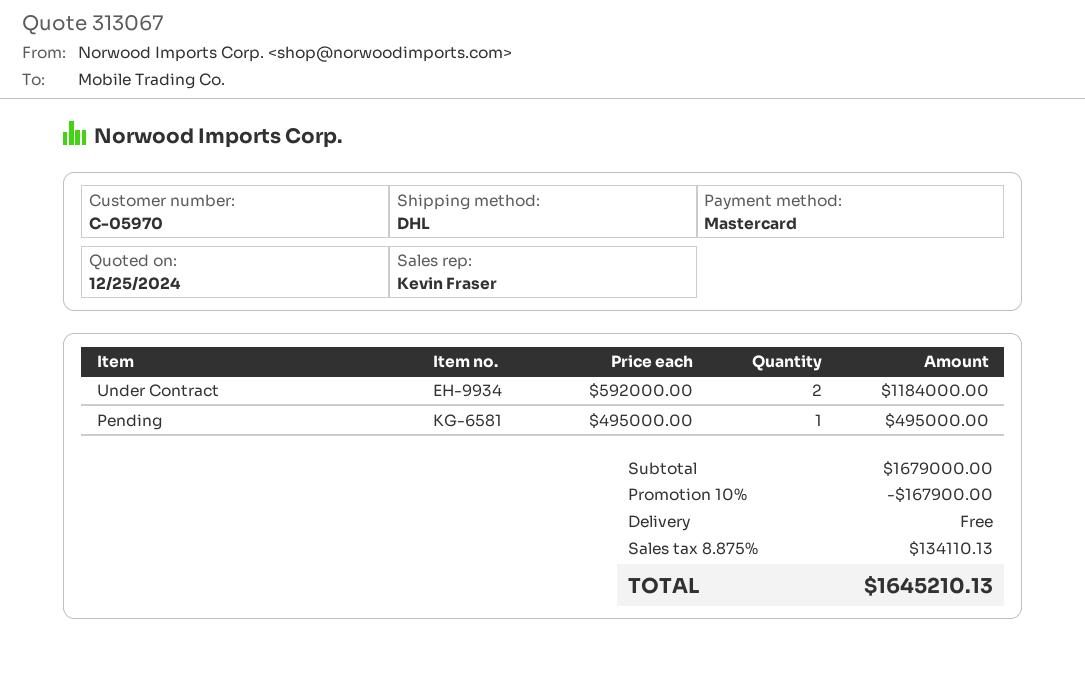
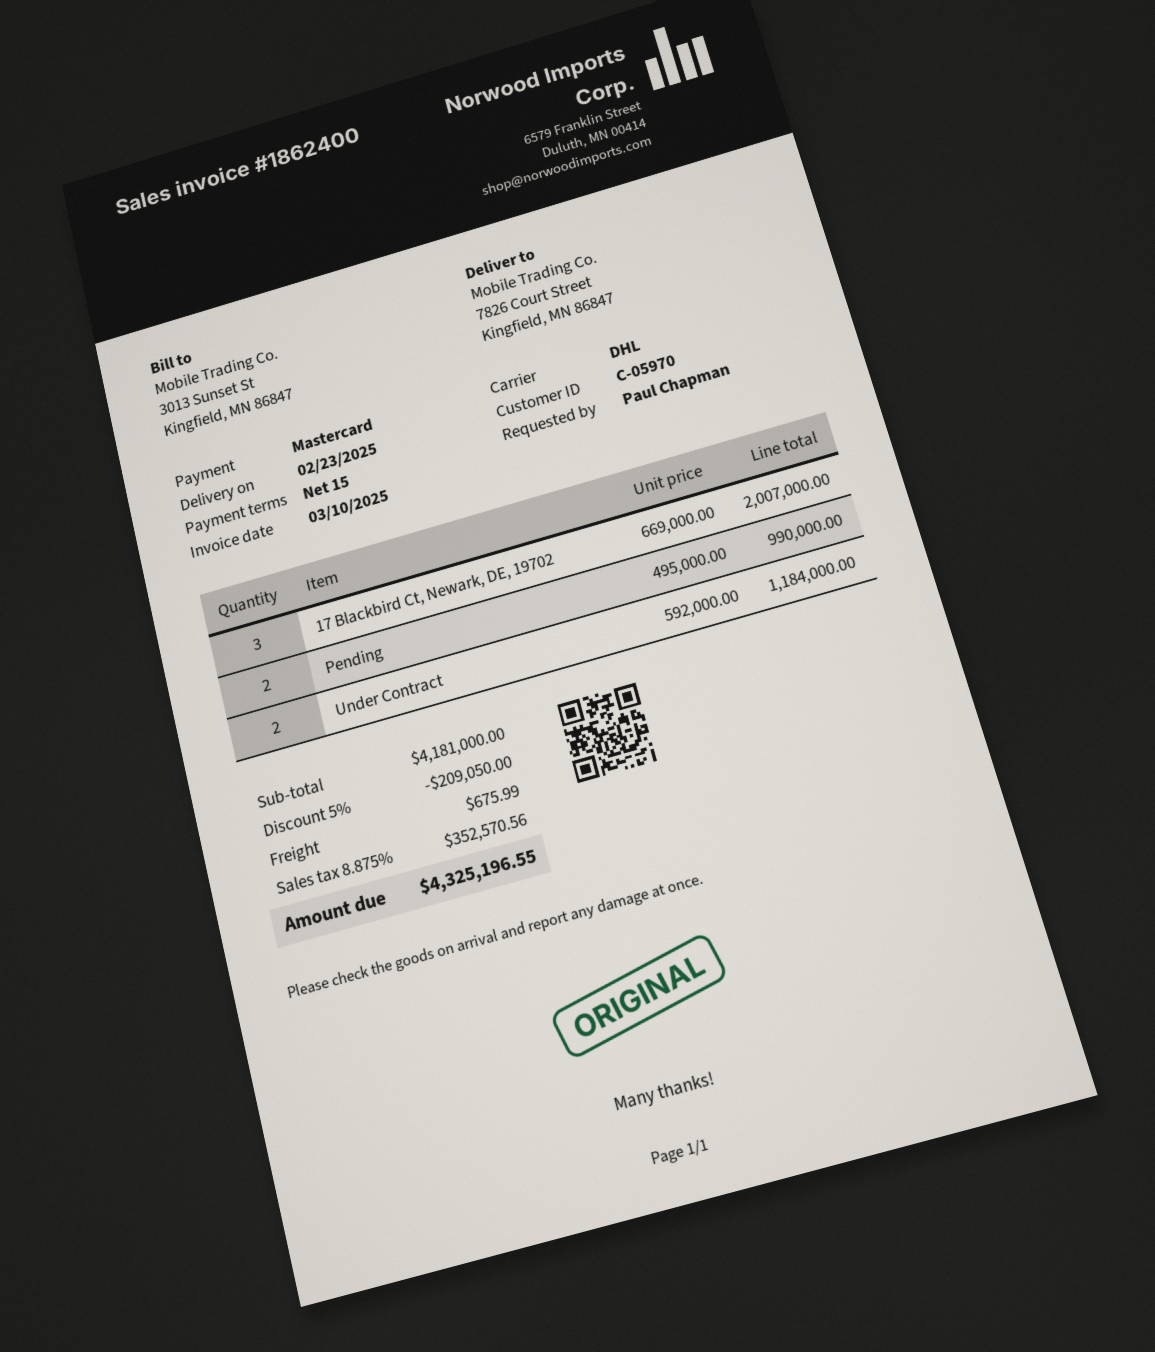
Pending: 1 x 495000.00 = 495000.00 -> 2 x 495000.00 = 990000.00
17 Blackbird Ct, Newark, DE, 19702: none -> 3 x 669000.00 = 2007000.00
subtotal: 1679000.00 -> 4181000.00
discount: 10% = 167900.00 -> 5% = 209050.00
shipping: 0.00 -> 675.99
tax: 8.875% = 134110.13 -> 8.875% = 352570.56
total: 1645210.13 -> 4325196.55

